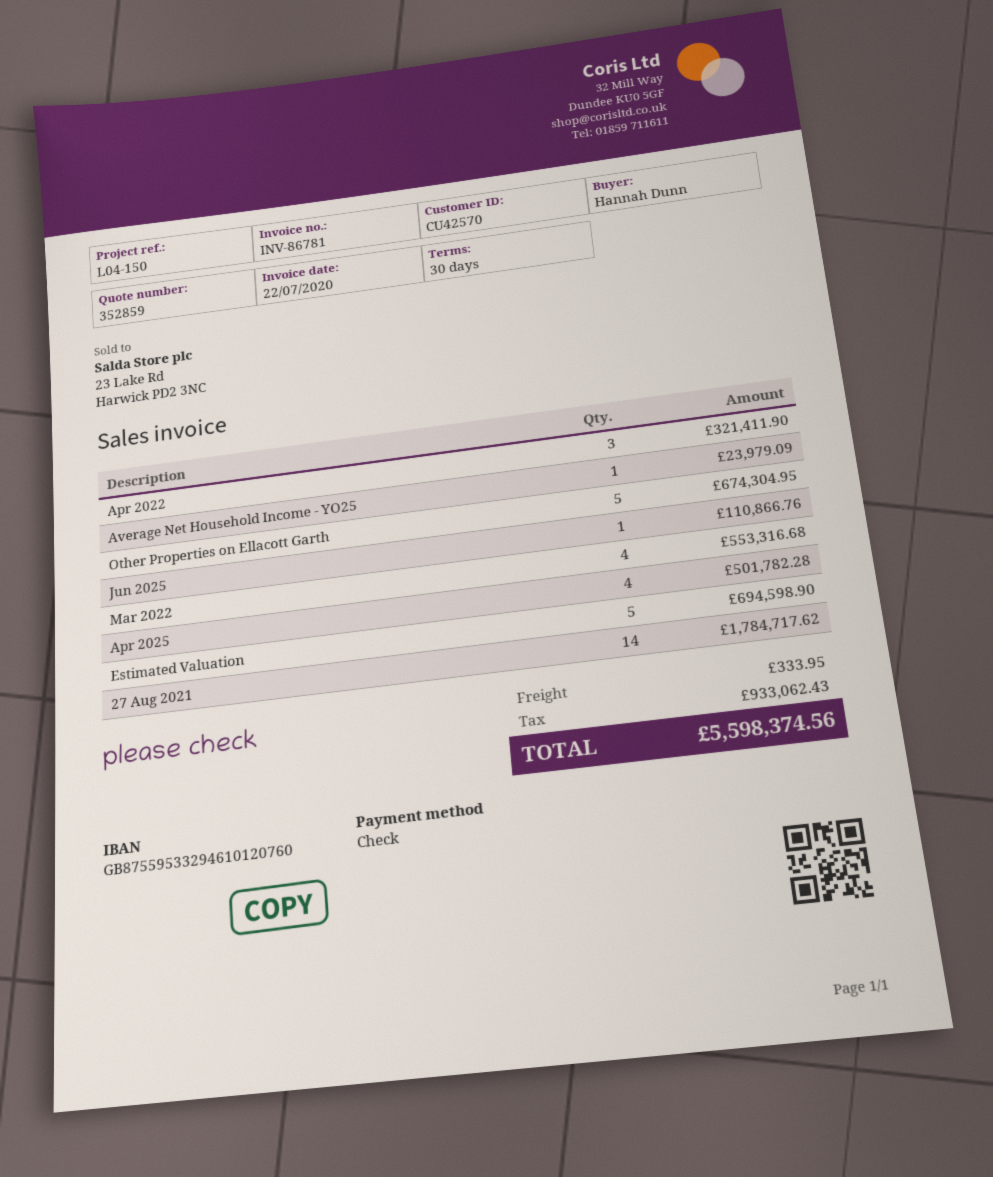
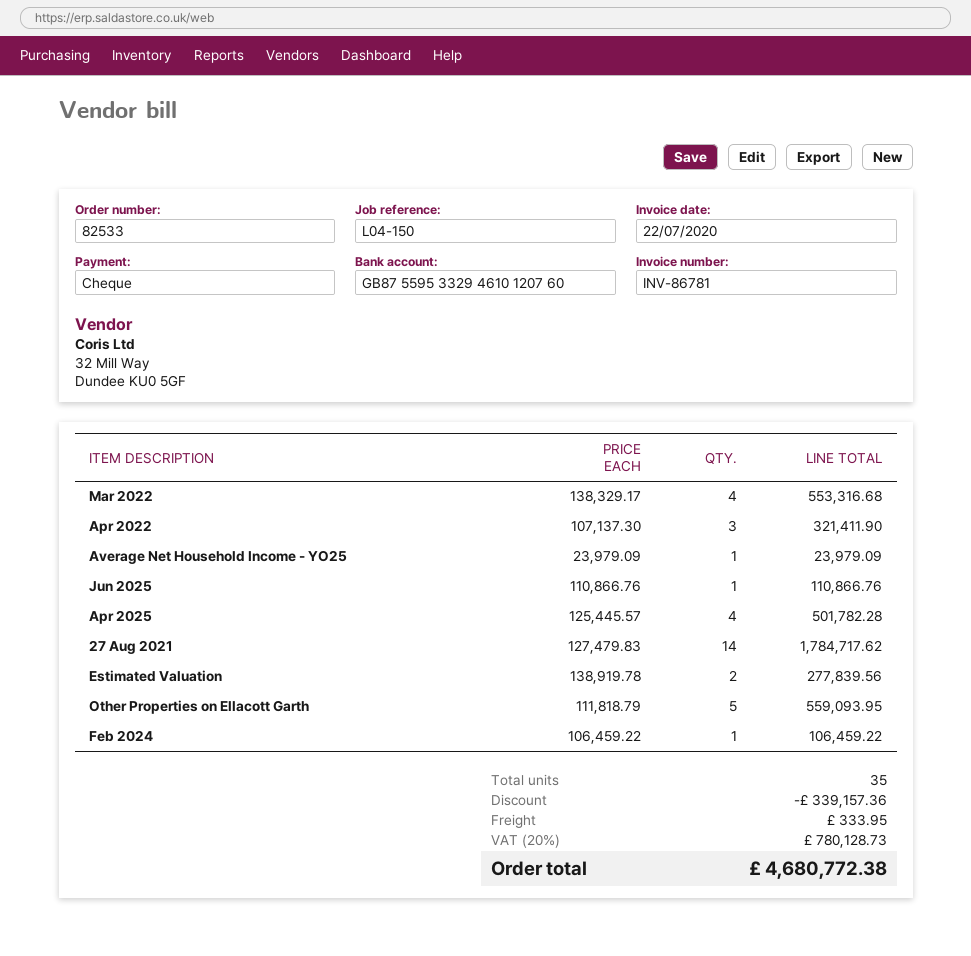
Other Properties on Ellacott Garth: 5 for 674304.95 -> 5 for 559093.95
Estimated Valuation: 5 for 694598.90 -> 2 for 277839.56
Feb 2024: none -> 1 for 106459.22
discount: none -> 339157.36
tax: 933062.43 -> 780128.73
total: 5598374.56 -> 4680772.38

